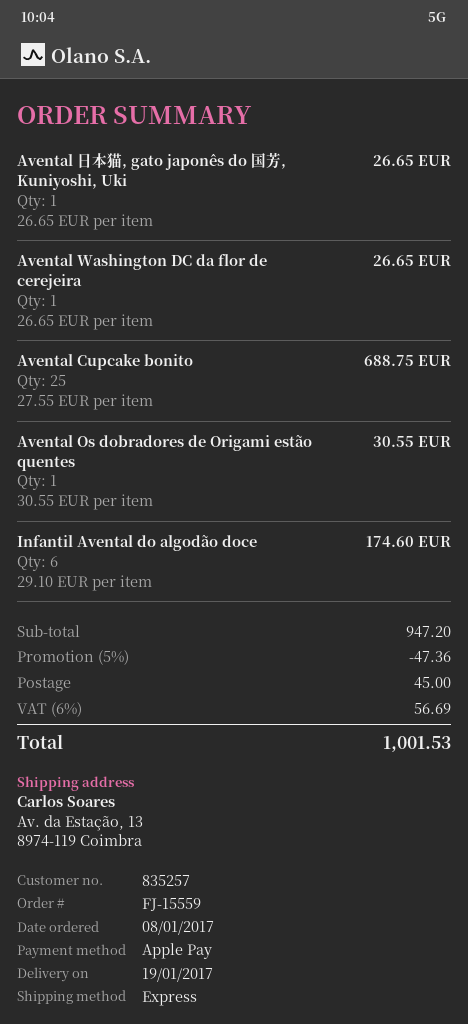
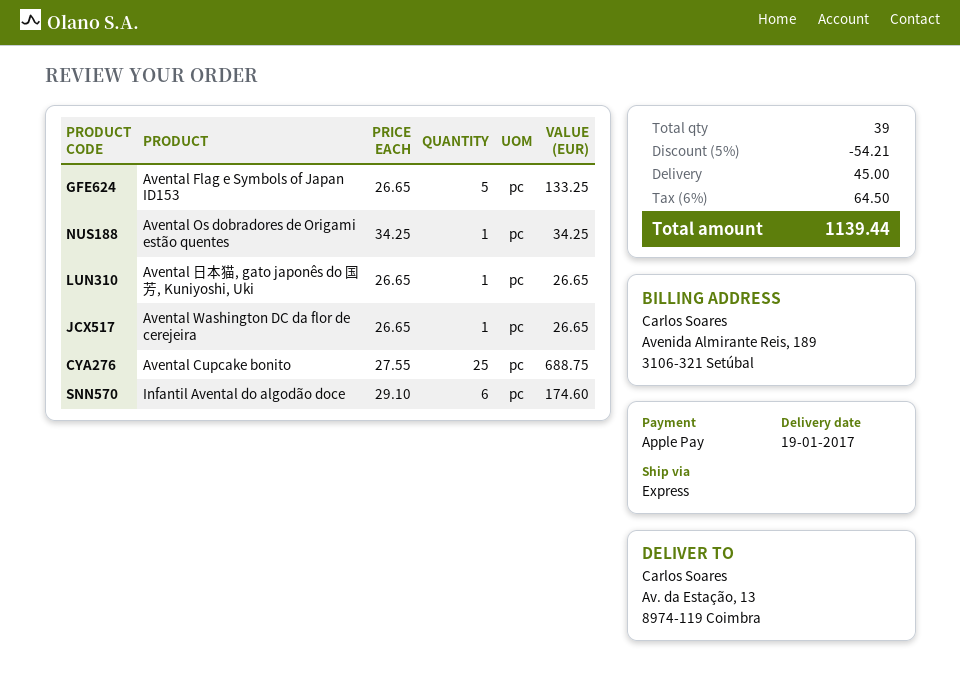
Avental Os dobradores de Origami estão quentes: 1 x 30.55 = 30.55 -> 1 x 34.25 = 34.25
Avental Flag e Symbols of Japan ID153: none -> 5 x 26.65 = 133.25
discount: 5% = 47.36 -> 5% = 54.21
tax: 6% = 56.69 -> 6% = 64.50
total: 1001.53 -> 1139.44

